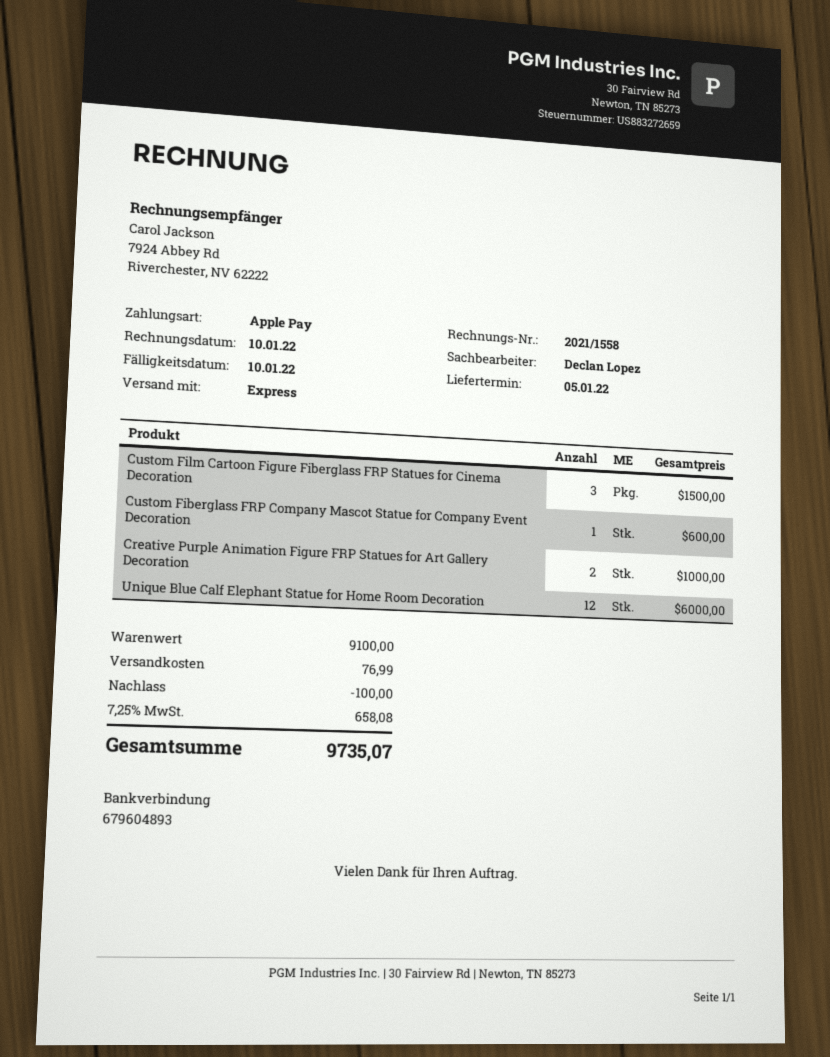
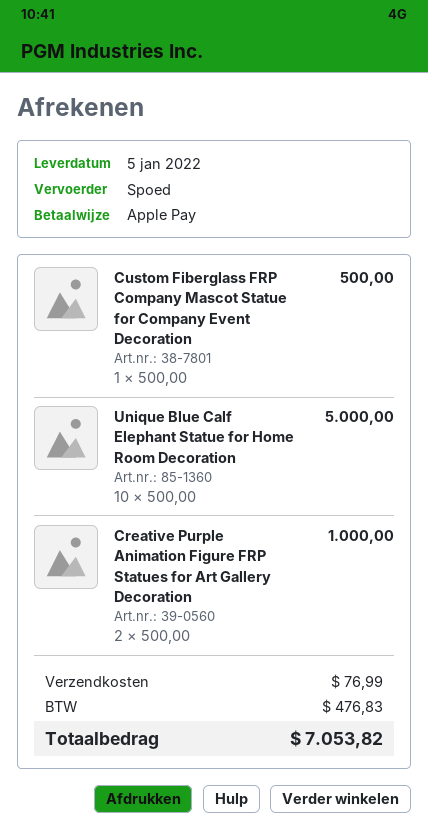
Custom Film Cartoon Figure Fiberglass FRP Statues for Cinema Decoration: 3 for 1500.00 -> none
Custom Fiberglass FRP Company Mascot Statue for Company Event Decoration: 1 for 600.00 -> 1 for 500.00
Unique Blue Calf Elephant Statue for Home Room Decoration: 12 for 6000.00 -> 10 for 5000.00
discount: 100.00 -> none
tax: 658.08 -> 476.83
total: 9735.07 -> 7053.82

